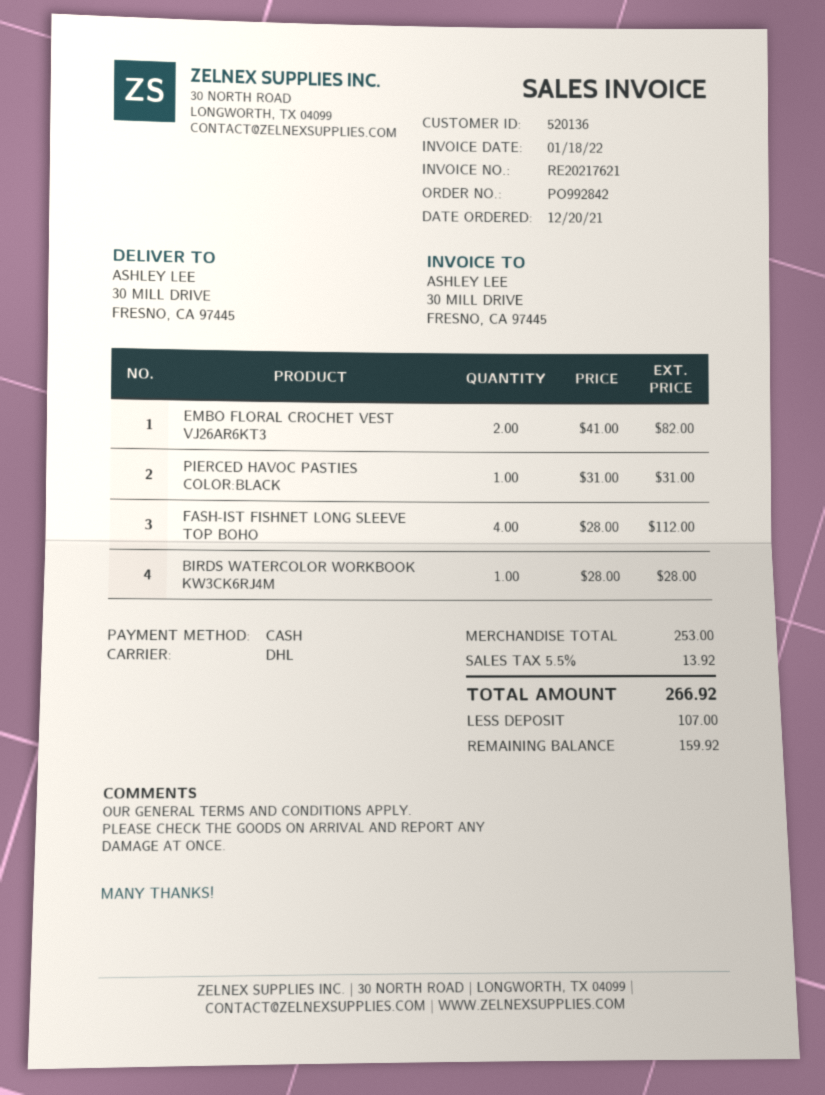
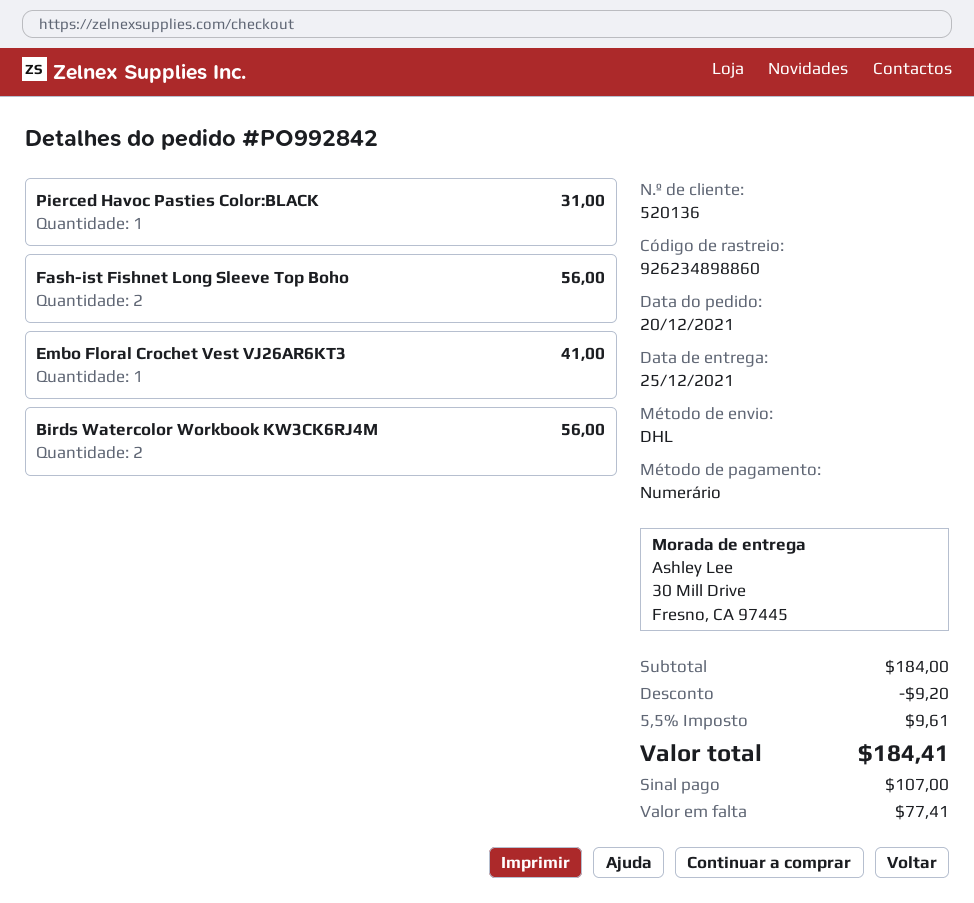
EMBO FLORAL CROCHET VEST VJ26AR6KT3: 2 for 82.00 -> 1 for 41.00
FASH-IST FISHNET LONG SLEEVE TOP BOHO: 4 for 112.00 -> 2 for 56.00
BIRDS WATERCOLOR WORKBOOK KW3CK6RJ4M: 1 for 28.00 -> 2 for 56.00
subtotal: 253.00 -> 184.00
discount: none -> 9.20
tax: 5.5% = 13.92 -> 5.5% = 9.61
total: 266.92 -> 184.41
balance: 159.92 -> 77.41

